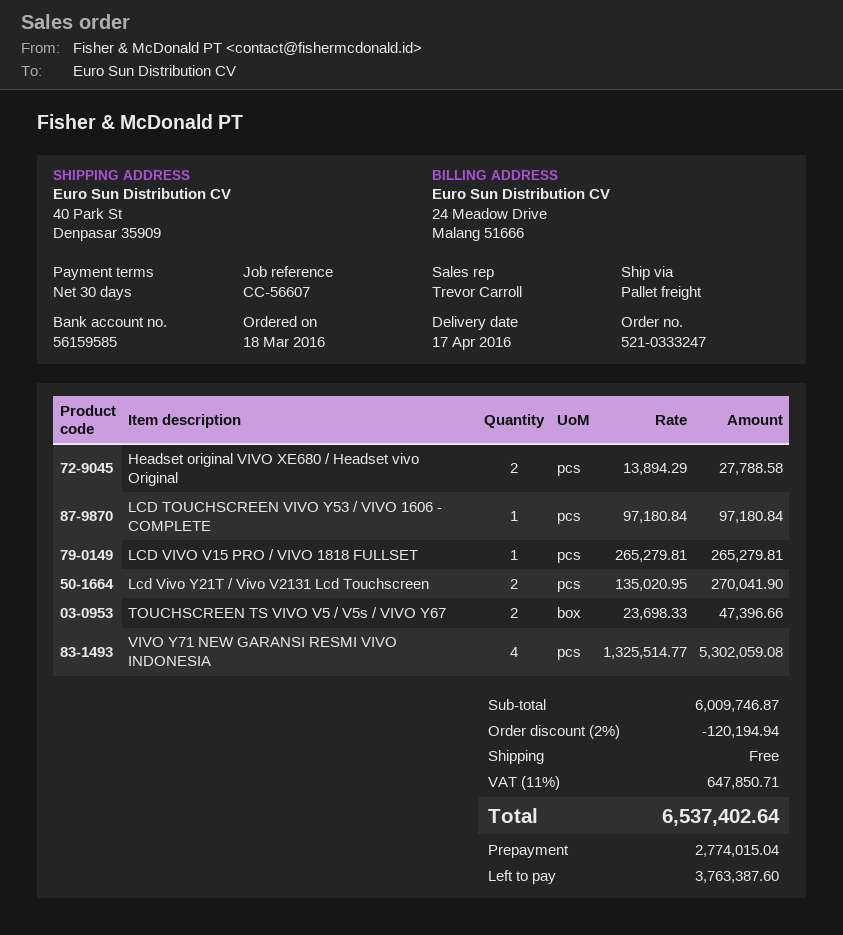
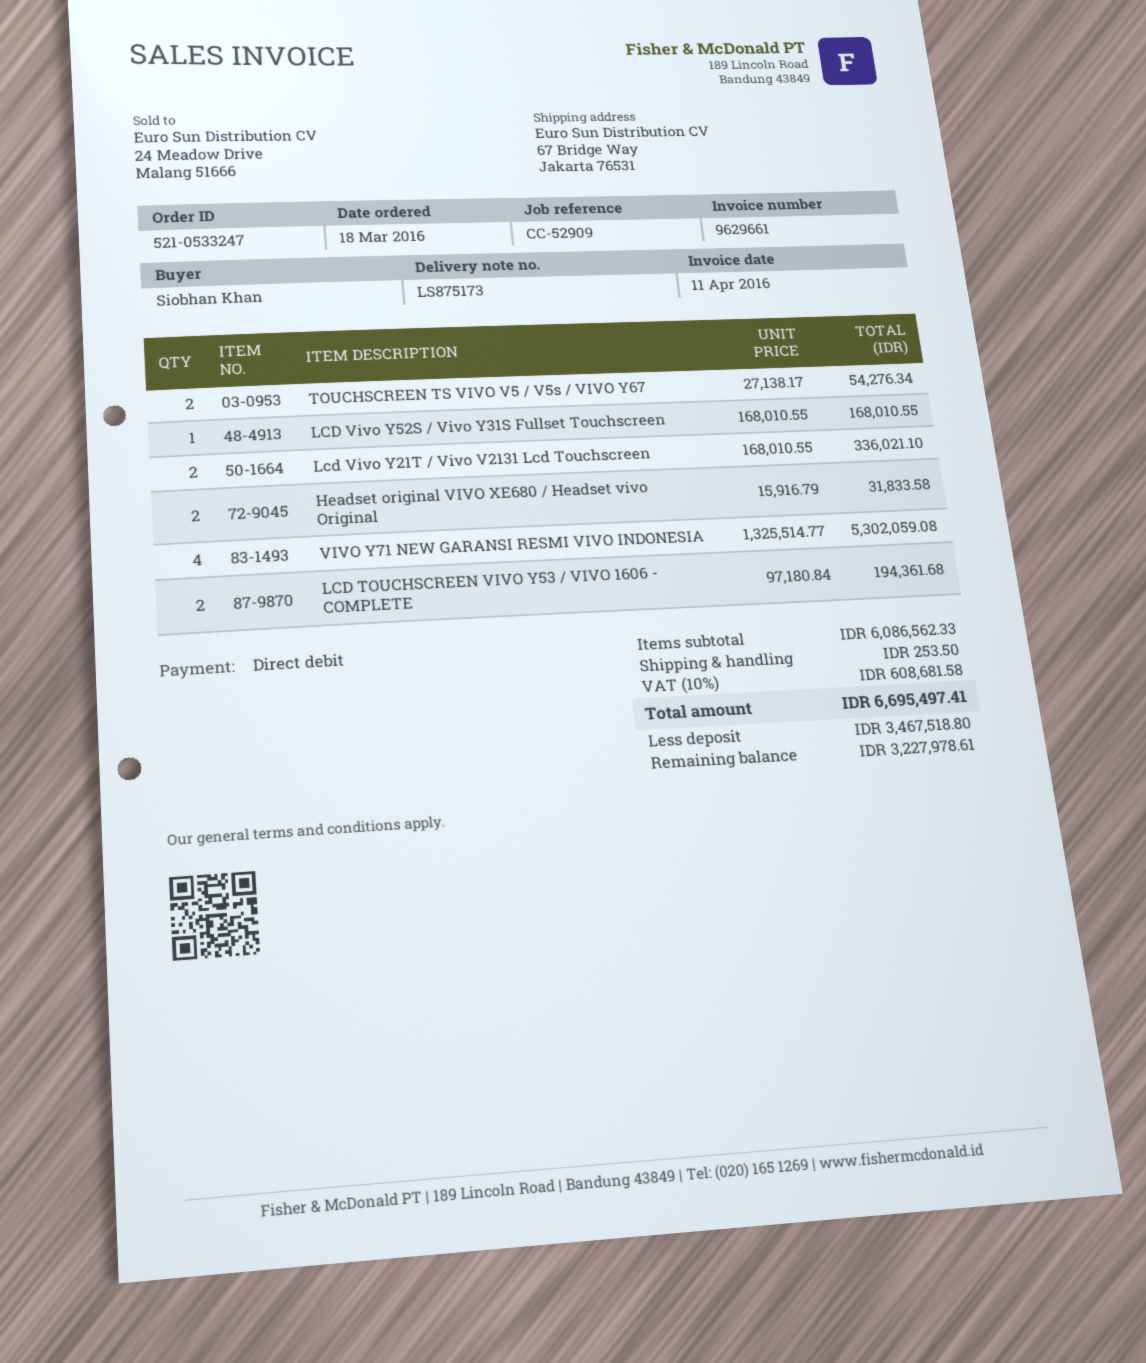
order number: 521-0333247 -> 521-0533247
reference: CC-56607 -> CC-52909
ship to: 40 Park St, Denpasar 35909 -> 67 Bridge Way, Jakarta 76531
Headset original VIVO XE680 / Headset vivo Original: 2 x 13894.29 = 27788.58 -> 2 x 15916.79 = 31833.58
LCD TOUCHSCREEN VIVO Y53 / VIVO 1606 - COMPLETE: 1 x 97180.84 = 97180.84 -> 2 x 97180.84 = 194361.68
LCD VIVO V15 PRO / VIVO 1818 FULLSET: 1 x 265279.81 = 265279.81 -> none
Lcd Vivo Y21T / Vivo V2131 Lcd Touchscreen: 2 x 135020.95 = 270041.90 -> 2 x 168010.55 = 336021.10
TOUCHSCREEN TS VIVO V5 / V5s / VIVO Y67: 2 x 23698.33 = 47396.66 -> 2 x 27138.17 = 54276.34
LCD Vivo Y52S / Vivo Y31S Fullset Touchscreen: none -> 1 x 168010.55 = 168010.55
subtotal: 6009746.87 -> 6086562.33
discount: 2% = 120194.94 -> none
shipping: 0.00 -> 253.50
tax: 11% = 647850.71 -> 10% = 608681.58
total: 6537402.64 -> 6695497.41
deposit: 2774015.04 -> 3467518.80
balance: 3763387.60 -> 3227978.61

